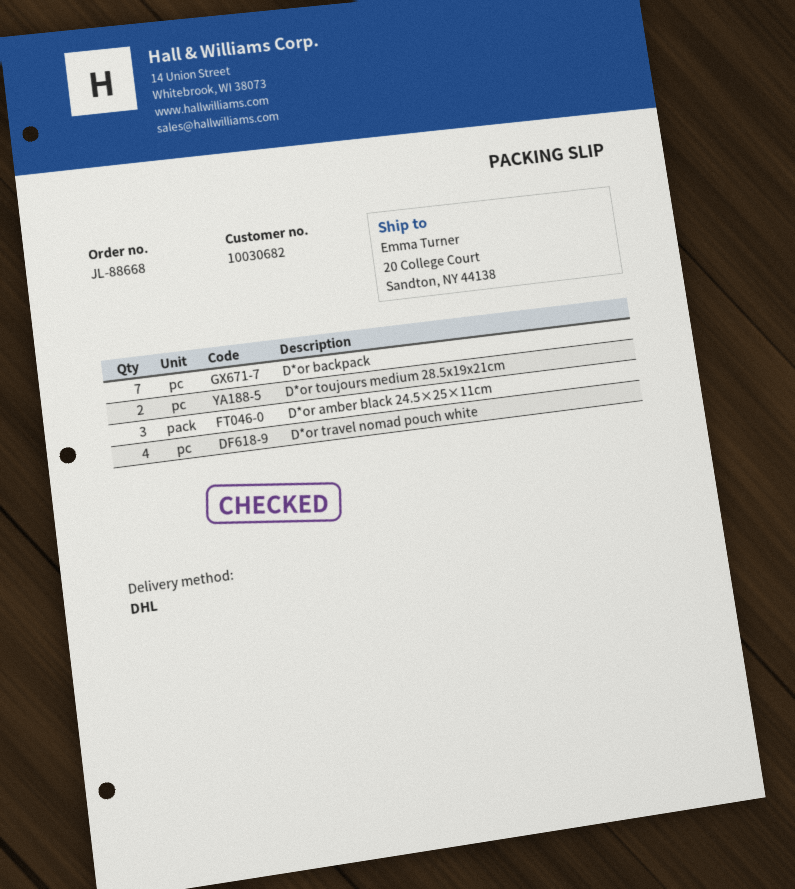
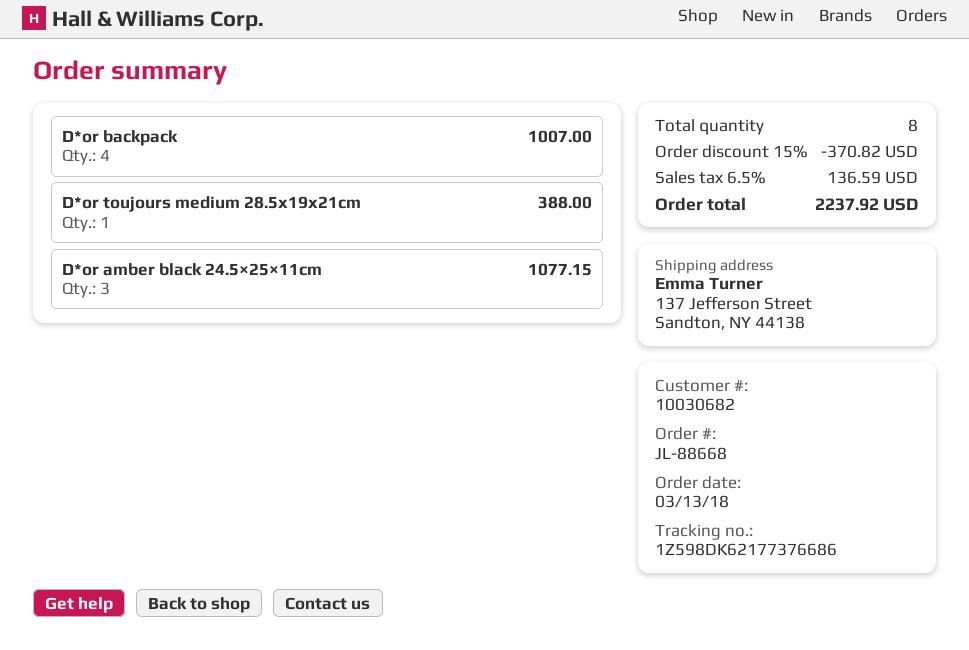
ship to: 20 College Court, Sandton, NY 44138 -> 137 Jefferson Street, Sandton, NY 44138
D*or backpack: 7 -> 4
D*or toujours medium 28.5x19x21cm: 2 -> 1
D*or travel nomad pouch white: 4 -> none

